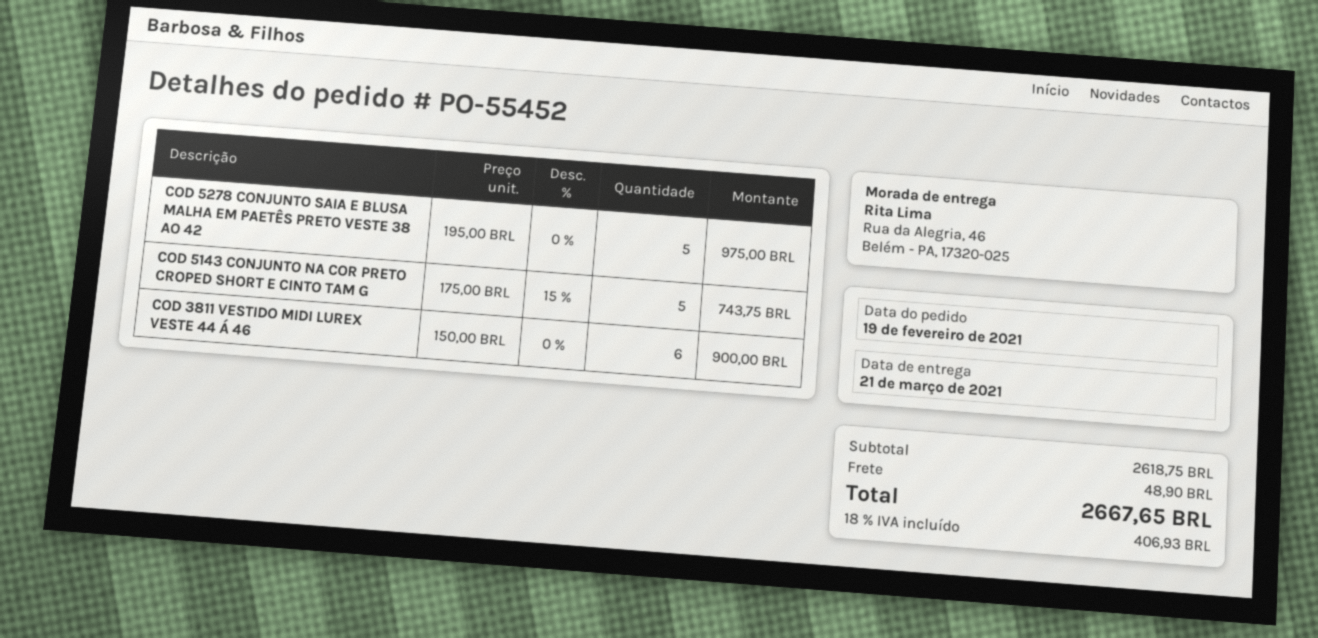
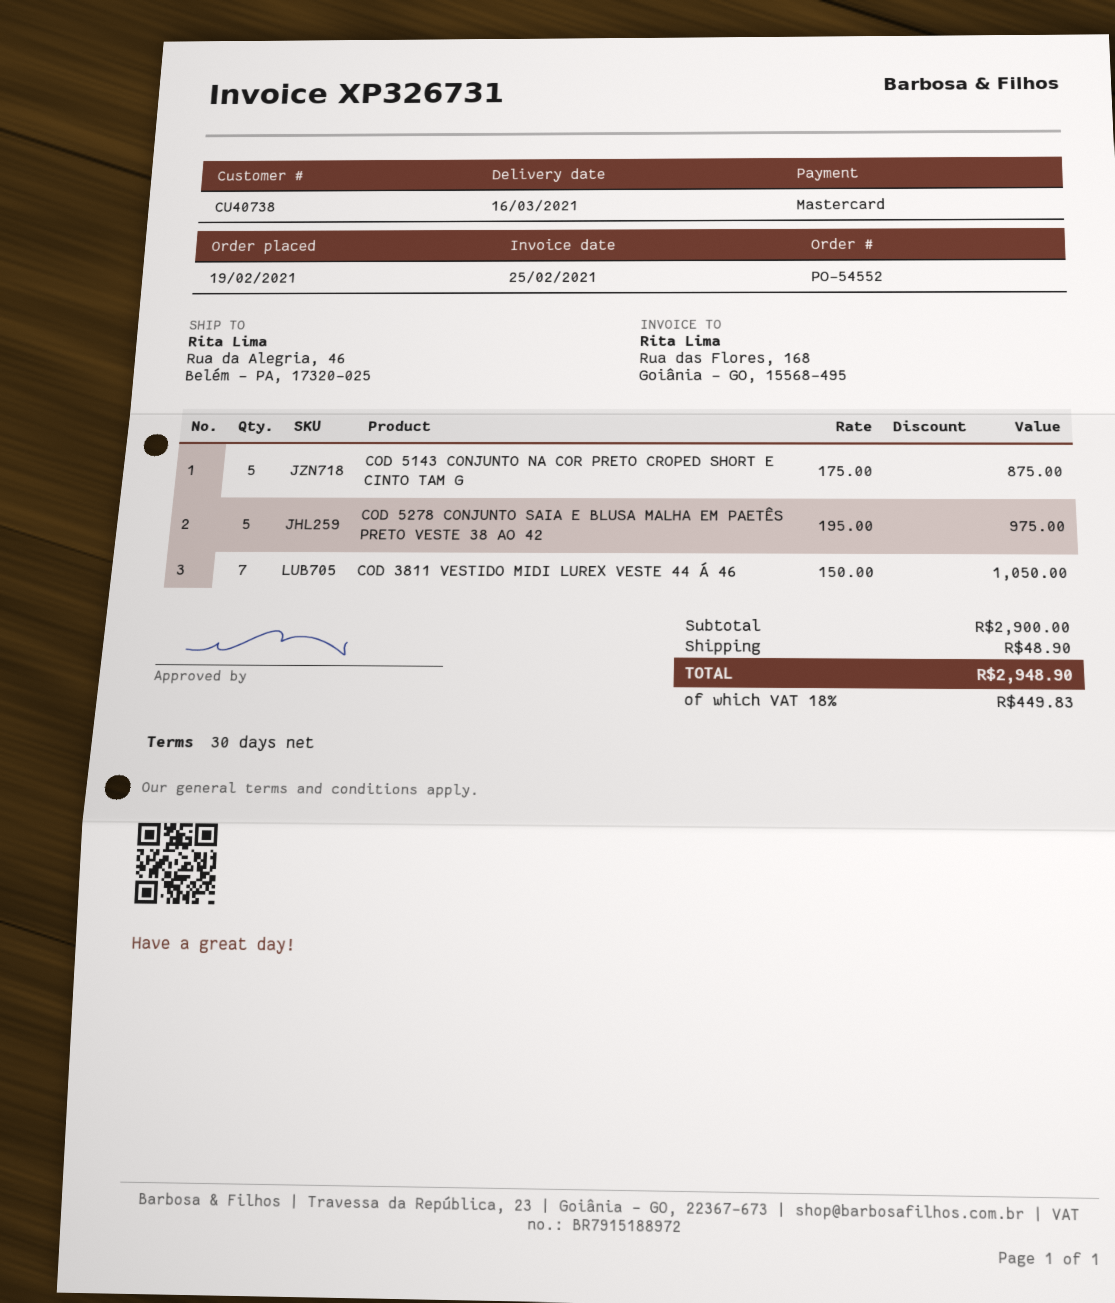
order number: PO-55452 -> PO-54552
delivery date: 2021-03-21 -> 2021-03-16
COD 5143 CONJUNTO NA COR PRETO CROPED SHORT E CINTO TAM G: 5 x 175.00 - 15% = 743.75 -> 5 x 175.00 = 875.00
COD 3811 VESTIDO MIDI LUREX VESTE 44 Á 46: 6 x 150.00 = 900.00 -> 7 x 150.00 = 1050.00
subtotal: 2618.75 -> 2900.00
tax: 18% = 406.93 -> 18% = 449.83
total: 2667.65 -> 2948.90

